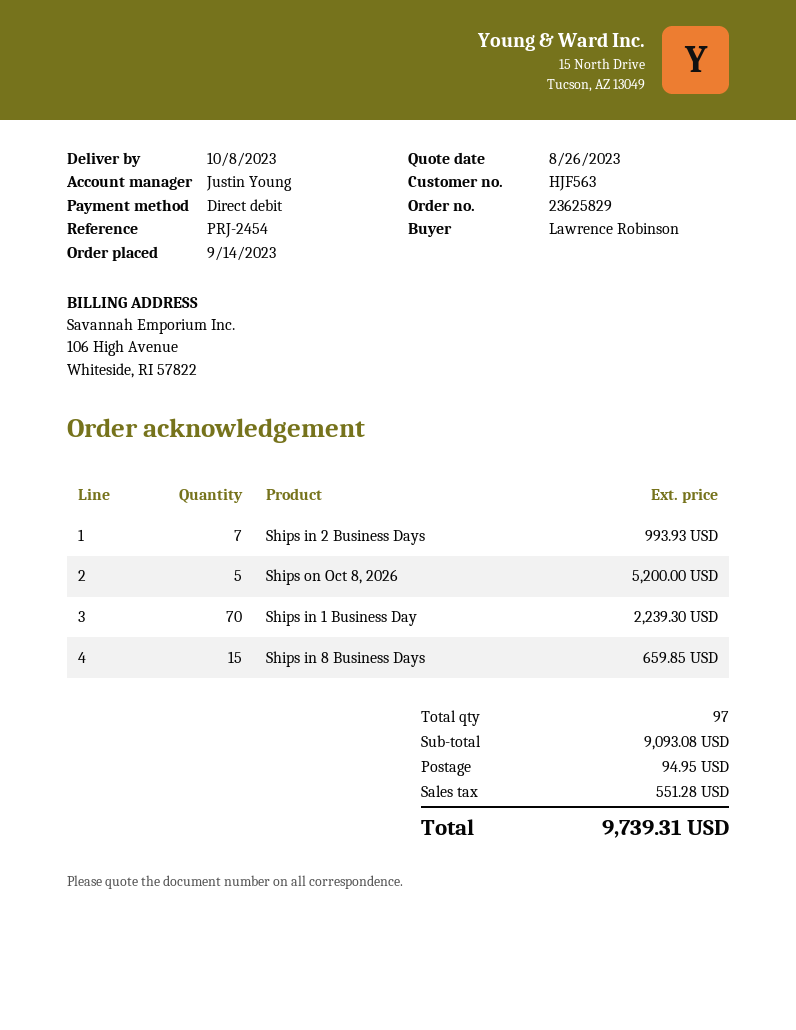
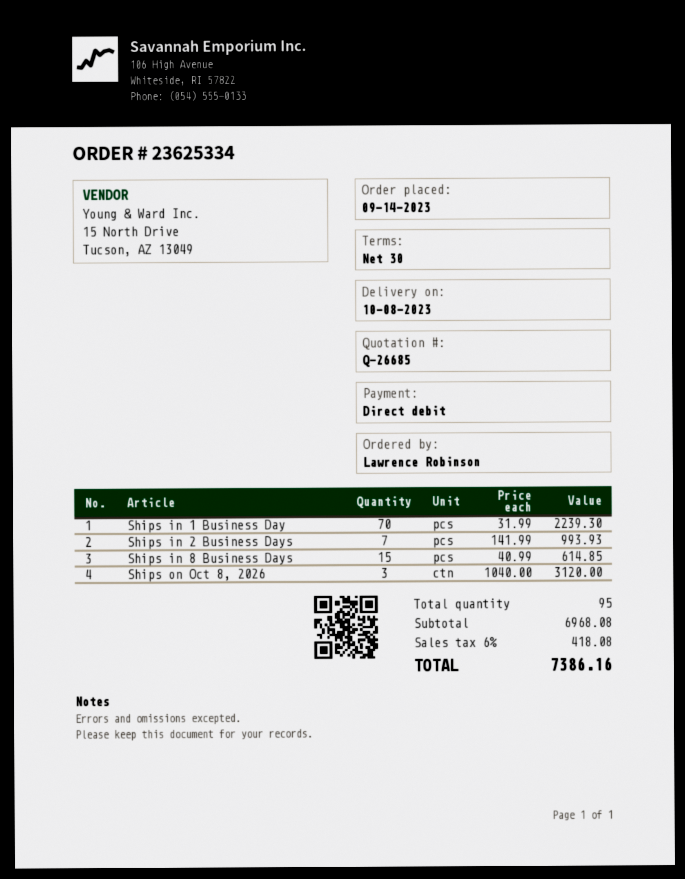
order number: 23625829 -> 23625334
Ships on Oct 8, 2026: 5 for 5200.00 -> 3 for 3120.00
Ships in 8 Business Days: 15 for 659.85 -> 15 for 614.85
total quantity: 97 -> 95
subtotal: 9093.08 -> 6968.08
shipping: 94.95 -> none
tax: 551.28 -> 418.08
total: 9739.31 -> 7386.16

